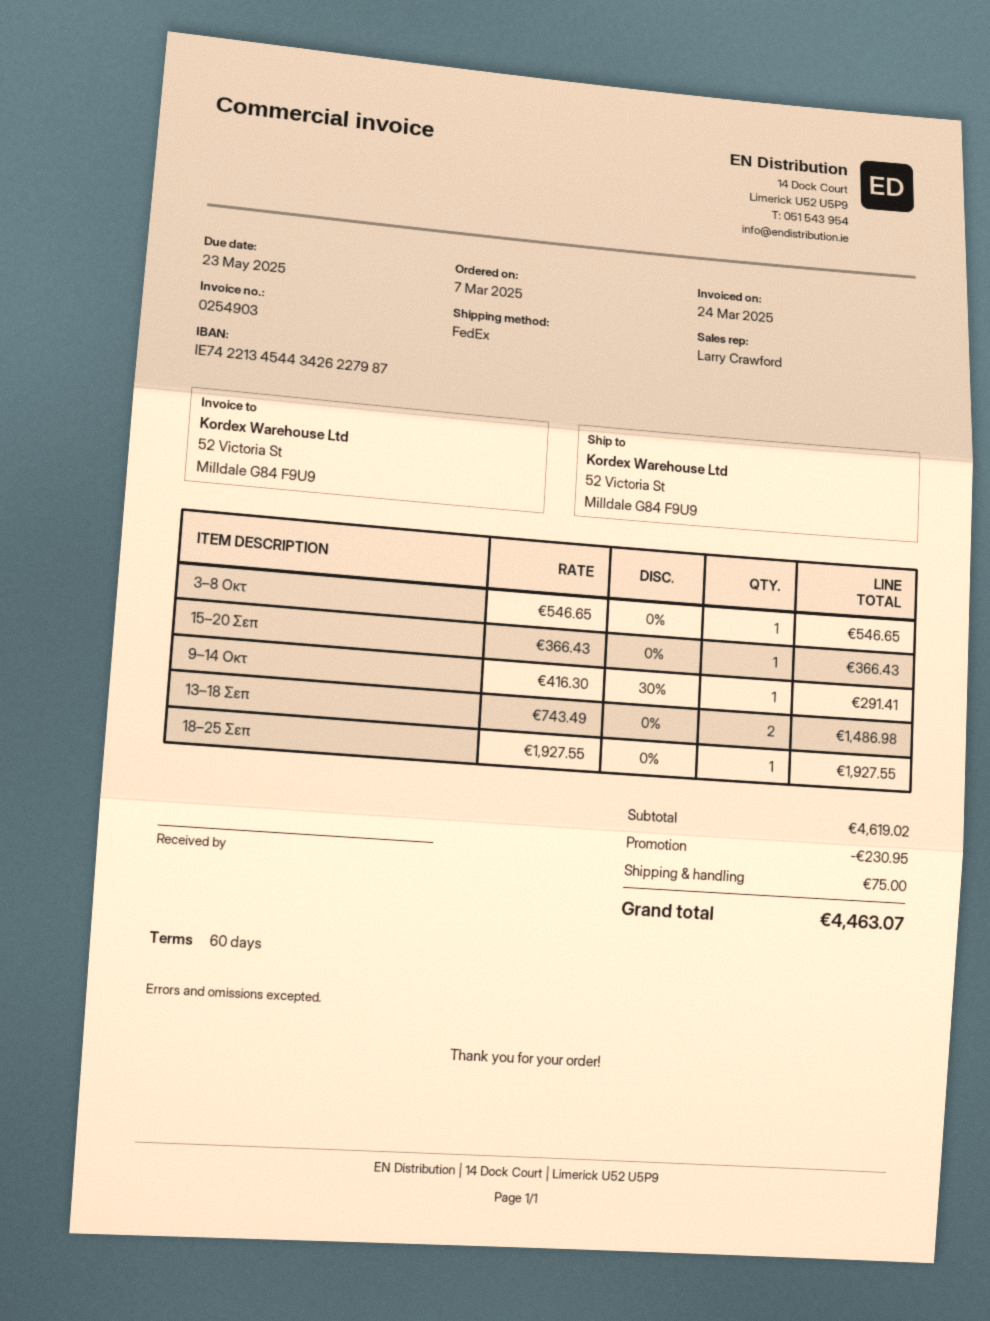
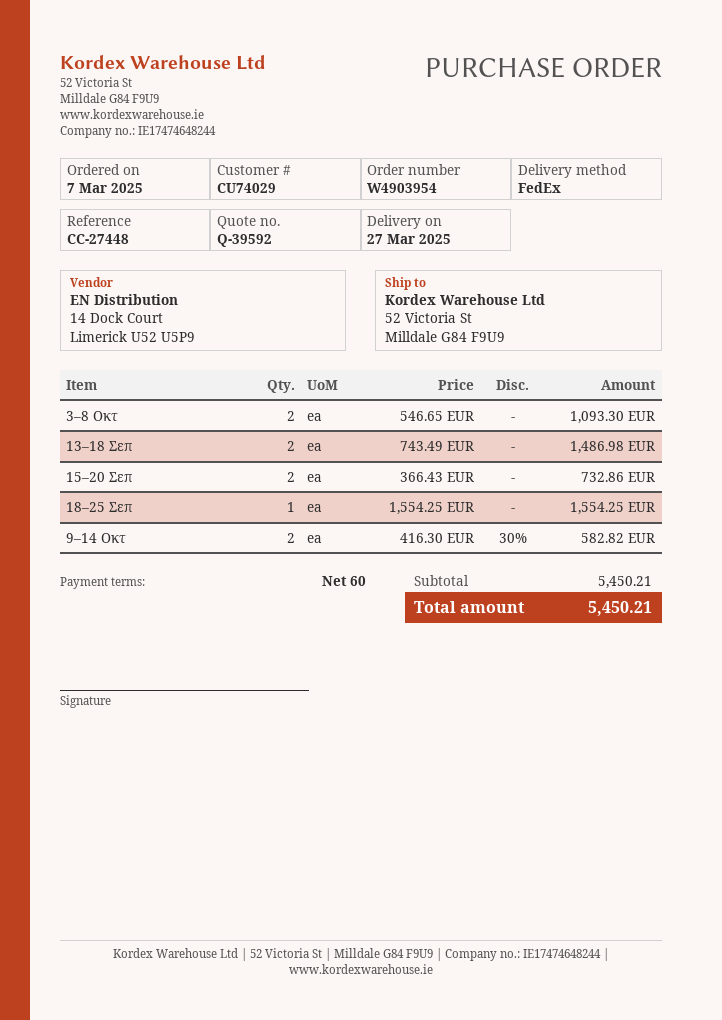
3–8 Οκτ: 1 x 546.65 = 546.65 -> 2 x 546.65 = 1093.30
15–20 Σεπ: 1 x 366.43 = 366.43 -> 2 x 366.43 = 732.86
9–14 Οκτ: 1 x 416.30 - 30% = 291.41 -> 2 x 416.30 - 30% = 582.82
18–25 Σεπ: 1 x 1927.55 = 1927.55 -> 1 x 1554.25 = 1554.25
subtotal: 4619.02 -> 5450.21
discount: 230.95 -> none
shipping: 75.00 -> none
total: 4463.07 -> 5450.21

